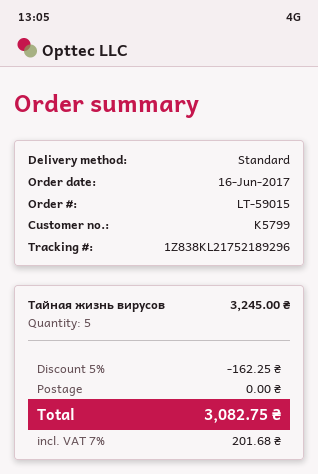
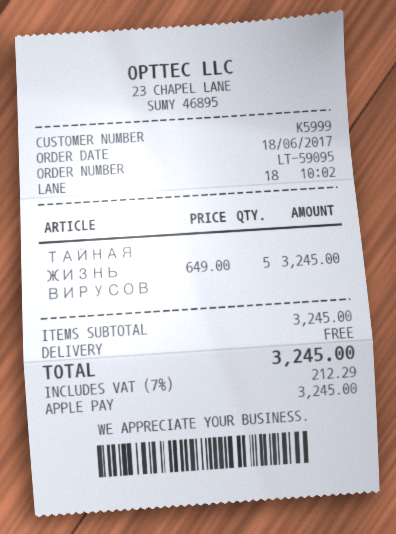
order number: LT-59015 -> LT-59095
order date: 2017-06-16 -> 2017-06-18
customer number: K5799 -> K5999
discount: 5% = 162.25 -> none
tax: 7% = 201.68 -> 7% = 212.29
total: 3082.75 -> 3245.00

